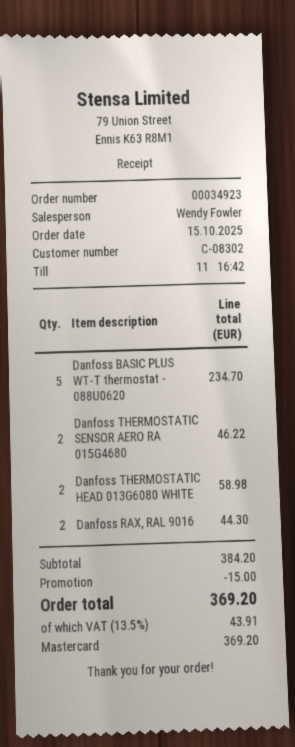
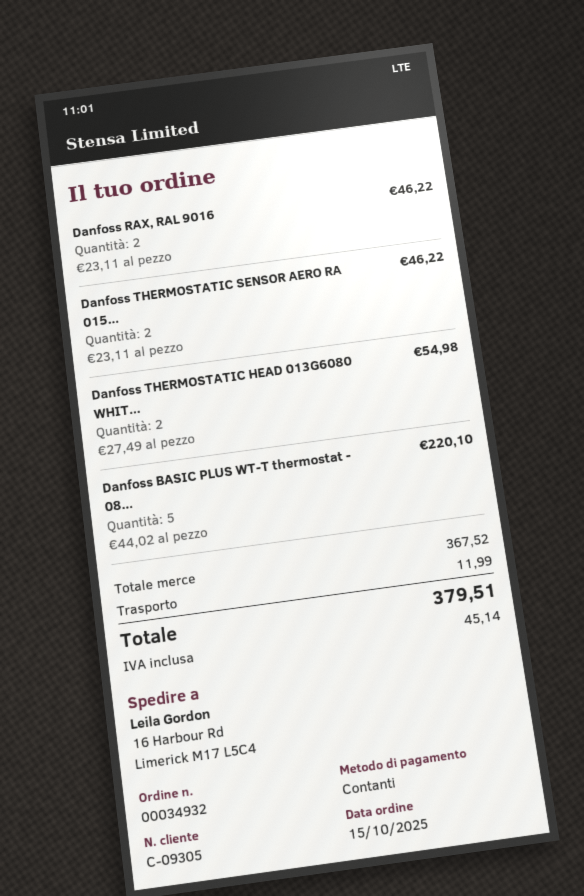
order number: 00034923 -> 00034932
customer number: C-08302 -> C-09305
payment method: Mastercard -> cash
Danfoss BASIC PLUS WT-T thermostat - 088U0620: 5 for 234.70 -> 5 for 220.10
Danfoss THERMOSTATIC HEAD 013G6080 WHITE: 2 for 58.98 -> 2 for 54.98
Danfoss RAX, RAL 9016: 2 for 44.30 -> 2 for 46.22
subtotal: 384.20 -> 367.52
discount: 15.00 -> none
shipping: none -> 11.99
tax: 43.91 -> 45.14
total: 369.20 -> 379.51

